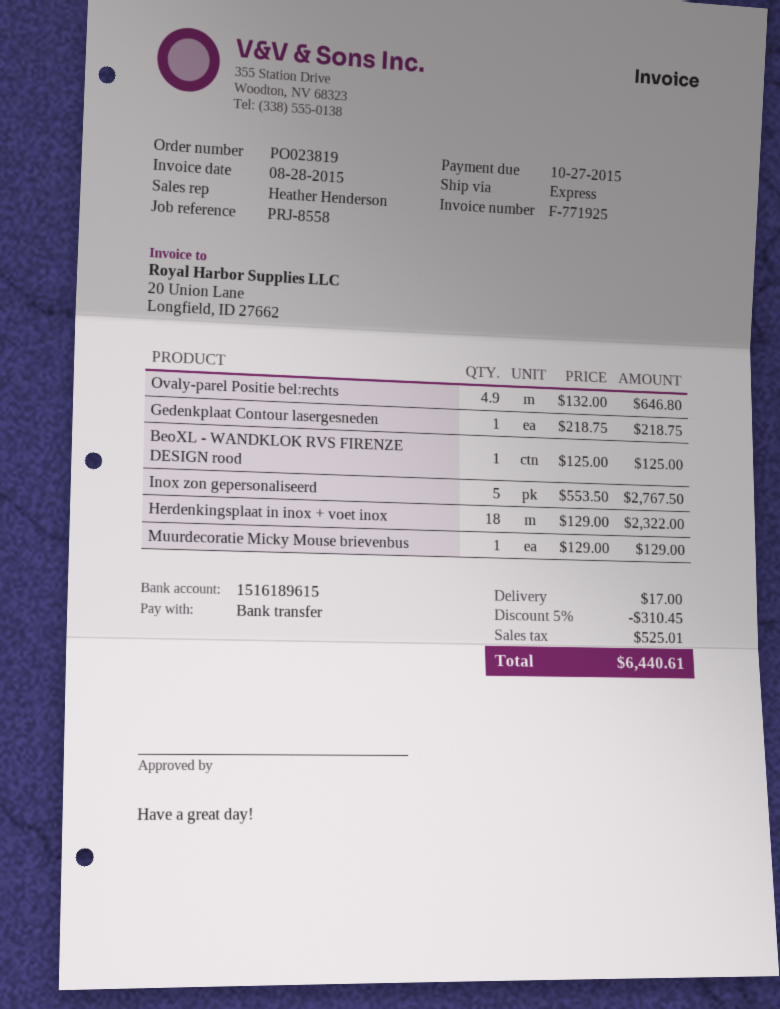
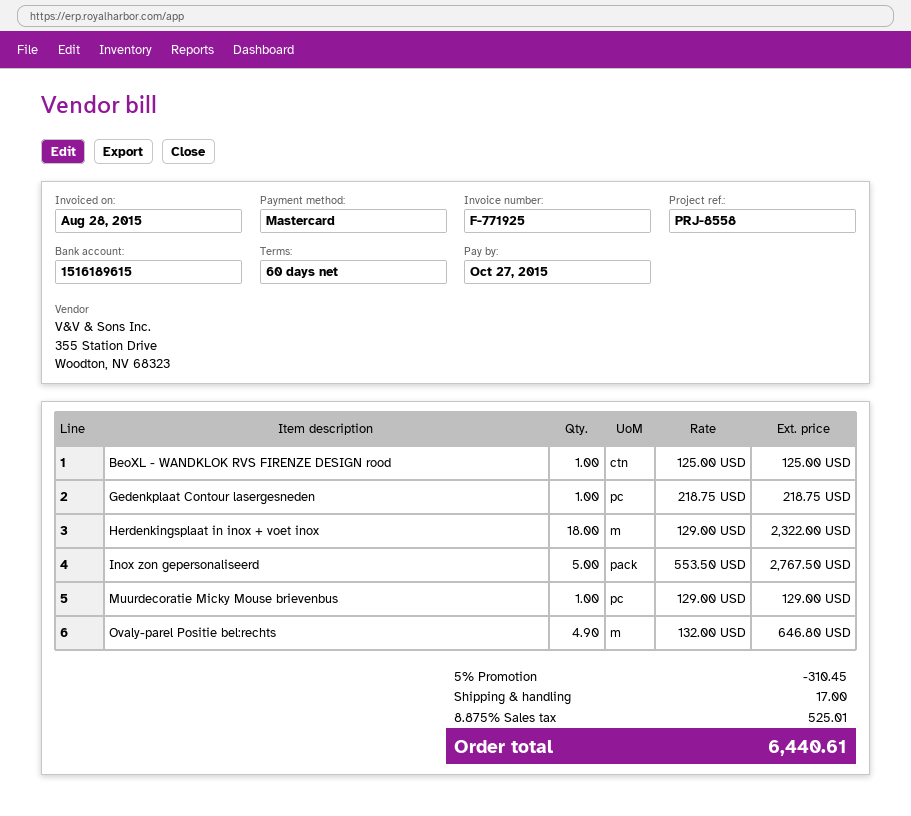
payment method: bank transfer -> Mastercard

